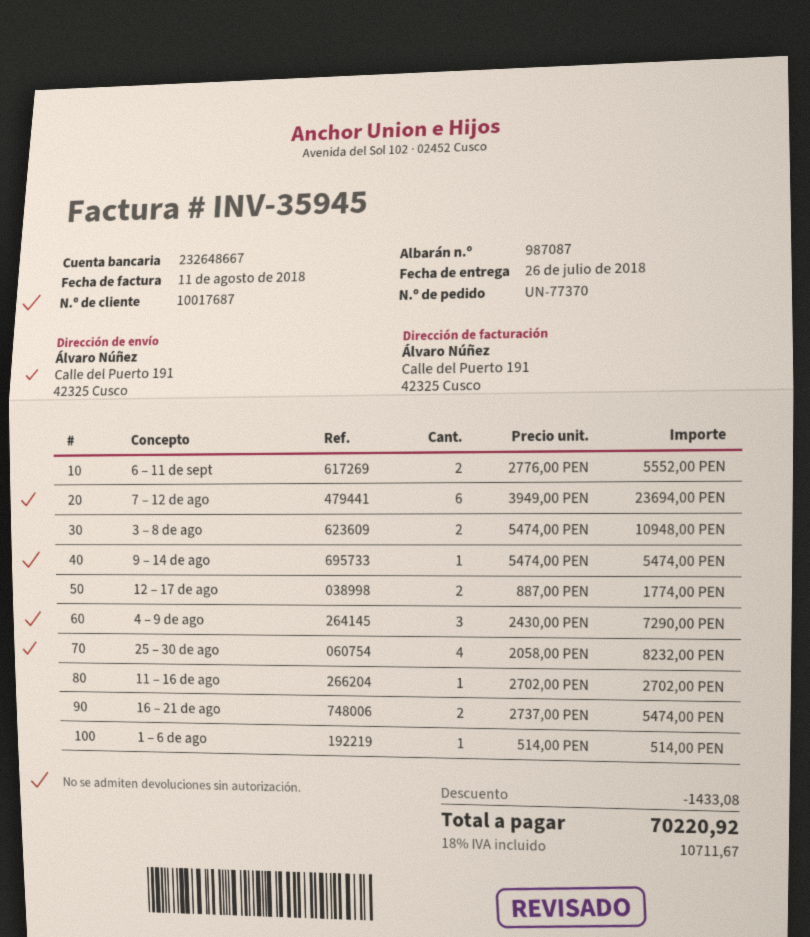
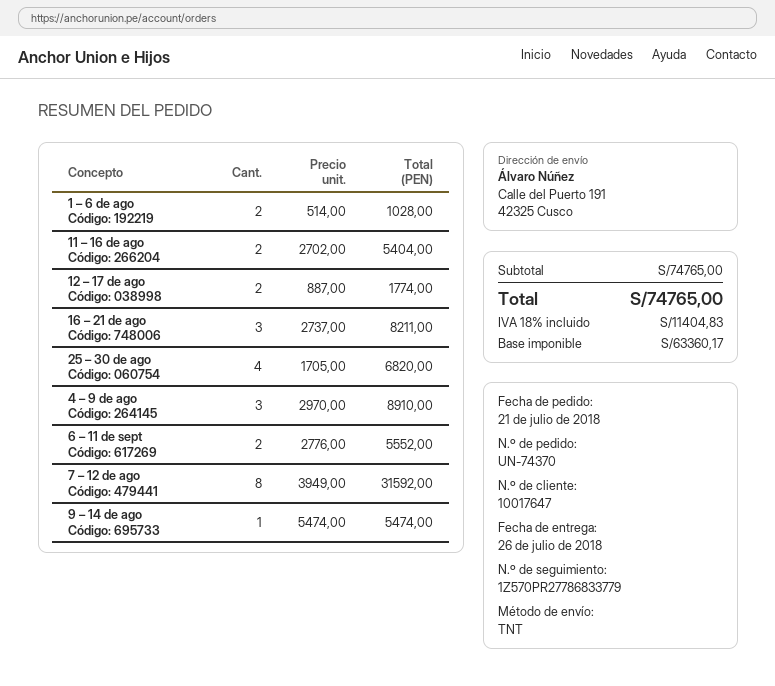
order number: UN-77370 -> UN-74370
customer number: 10017687 -> 10017647
7 – 12 de ago: 6 x 3949.00 = 23694.00 -> 8 x 3949.00 = 31592.00
3 – 8 de ago: 2 x 5474.00 = 10948.00 -> none
4 – 9 de ago: 3 x 2430.00 = 7290.00 -> 3 x 2970.00 = 8910.00
25 – 30 de ago: 4 x 2058.00 = 8232.00 -> 4 x 1705.00 = 6820.00
11 – 16 de ago: 1 x 2702.00 = 2702.00 -> 2 x 2702.00 = 5404.00
16 – 21 de ago: 2 x 2737.00 = 5474.00 -> 3 x 2737.00 = 8211.00
1 – 6 de ago: 1 x 514.00 = 514.00 -> 2 x 514.00 = 1028.00
discount: 1433.08 -> none
tax: 18% = 10711.67 -> 18% = 11404.83
total: 70220.92 -> 74765.00

